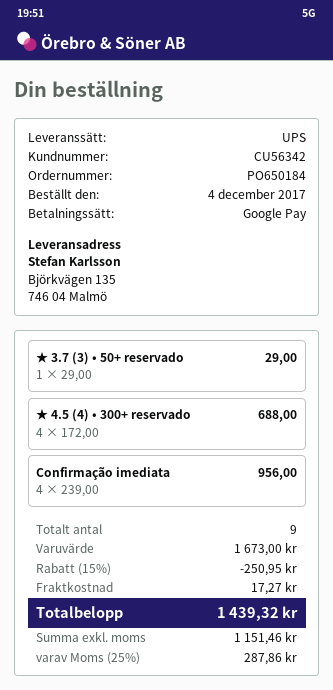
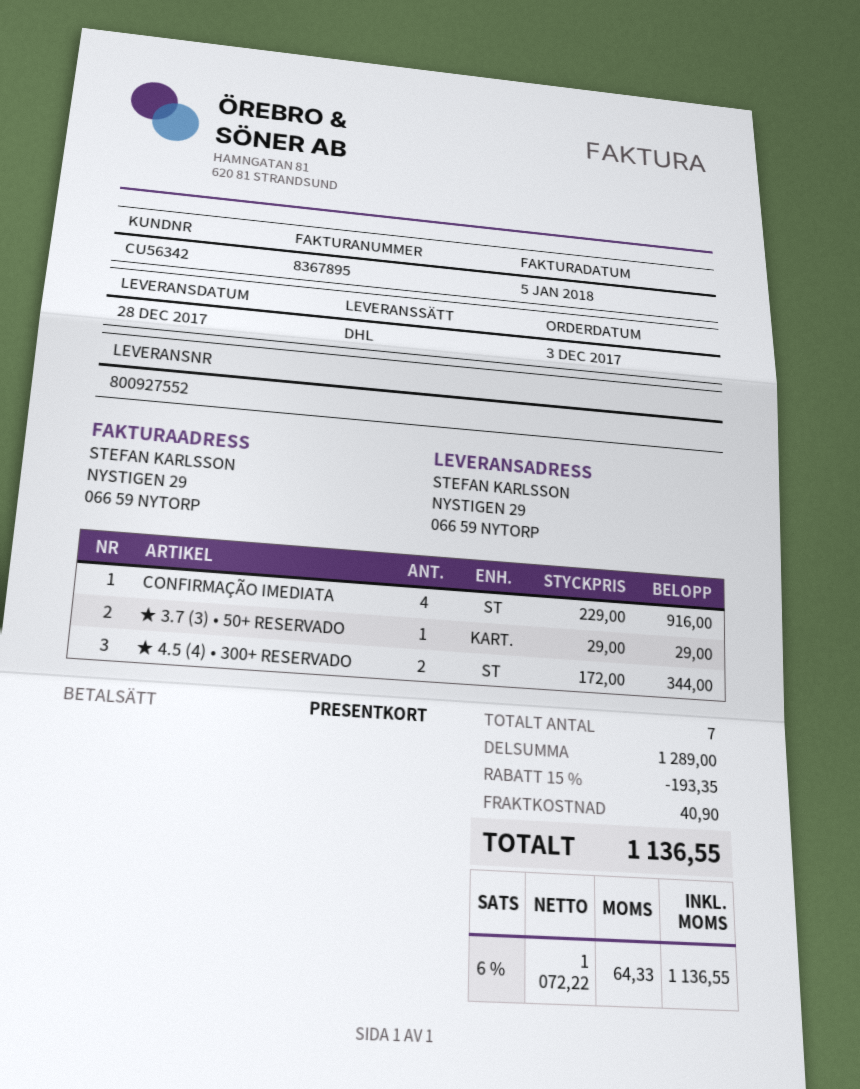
order date: 2017-12-04 -> 2017-12-03
payment method: Google Pay -> gift card
shipping method: UPS -> DHL
ship to: Björkvägen 135, 746 04 Malmö -> NYSTIGEN 29, 066 59 NYTORP
★ 4.5 (4) • 300+ reservado: 4 x 172.00 = 688.00 -> 2 x 172.00 = 344.00
Confirmação imediata: 4 x 239.00 = 956.00 -> 4 x 229.00 = 916.00
total quantity: 9 -> 7
subtotal: 1673.00 -> 1289.00
discount: 15% = 250.95 -> 15% = 193.35
shipping: 17.27 -> 40.90
net: 1151.46 -> 1072.22
tax: 25% = 287.86 -> 6% = 64.33
total: 1439.32 -> 1136.55

